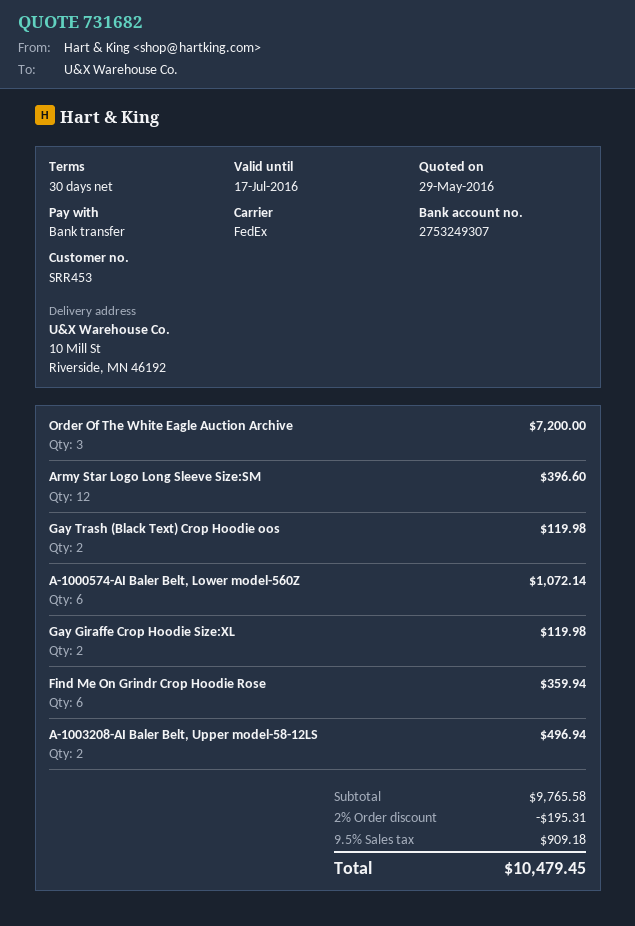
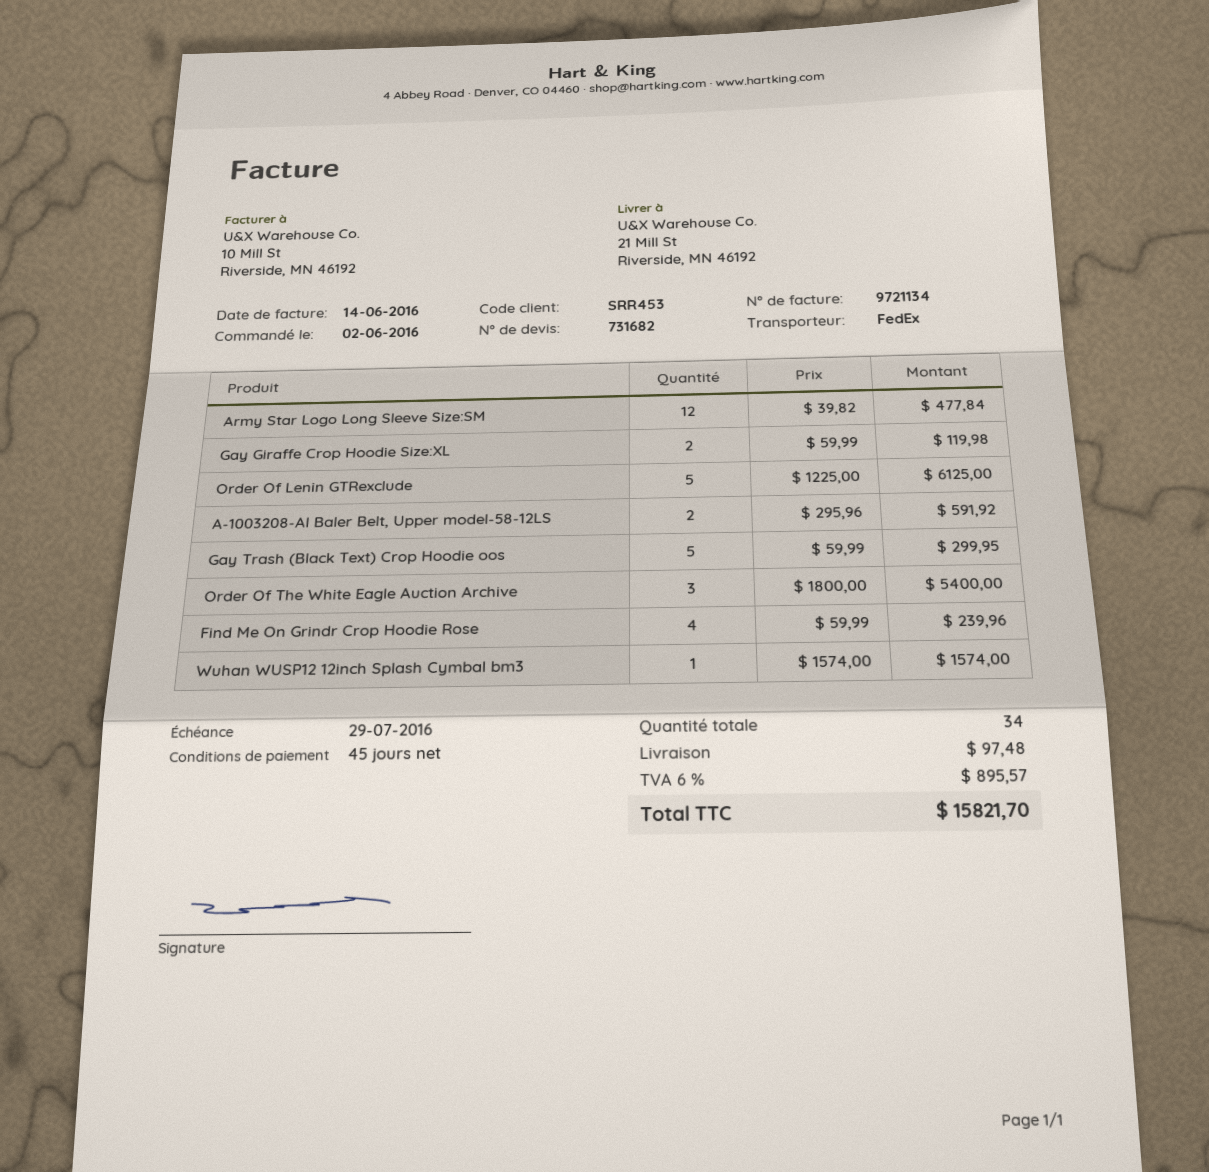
payment terms: 30 days -> 45 days
ship to: 10 Mill St, Riverside, MN 46192 -> 21 Mill St, Riverside, MN 46192
Order Of The White Eagle Auction Archive: 3 for 7200.00 -> 3 for 5400.00
Army Star Logo Long Sleeve Size:SM: 12 for 396.60 -> 12 for 477.84
Gay Trash (Black Text) Crop Hoodie oos: 2 for 119.98 -> 5 for 299.95
A-1000574-AI Baler Belt, Lower model-560Z: 6 for 1072.14 -> none
Find Me On Grindr Crop Hoodie Rose: 6 for 359.94 -> 4 for 239.96
A-1003208-AI Baler Belt, Upper model-58-12LS: 2 for 496.94 -> 2 for 591.92
Order Of Lenin GTRexclude: none -> 5 for 6125.00
Wuhan WUSP12 12inch Splash Cymbal bm3: none -> 1 for 1574.00
discount: 2% = 195.31 -> none
shipping: none -> 97.48
tax: 9.5% = 909.18 -> 6% = 895.57
total: 10479.45 -> 15821.70

